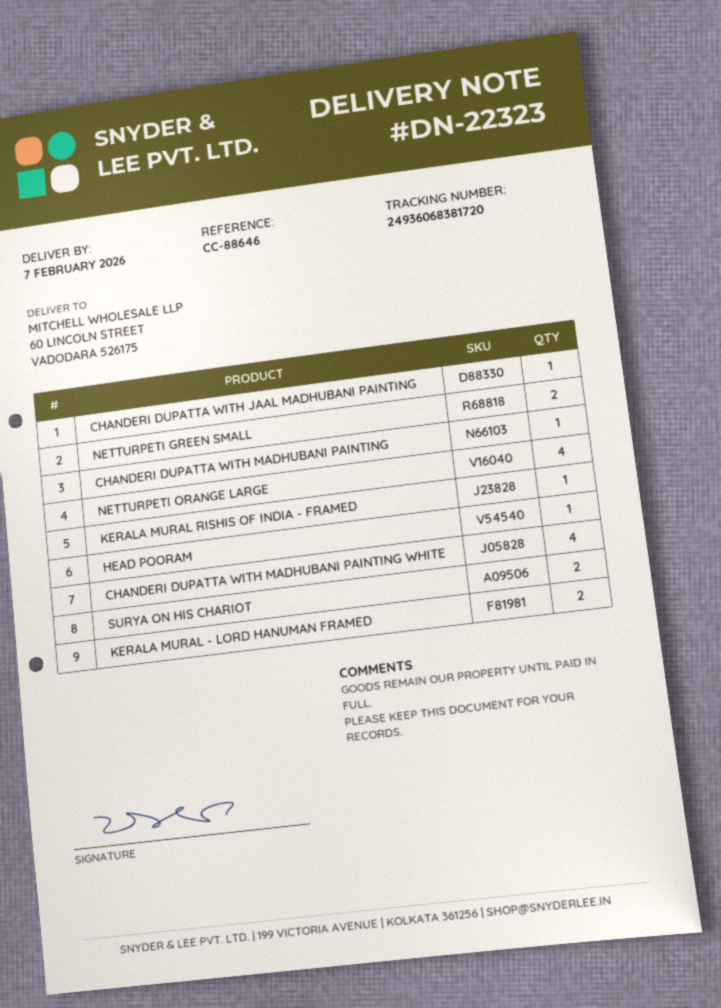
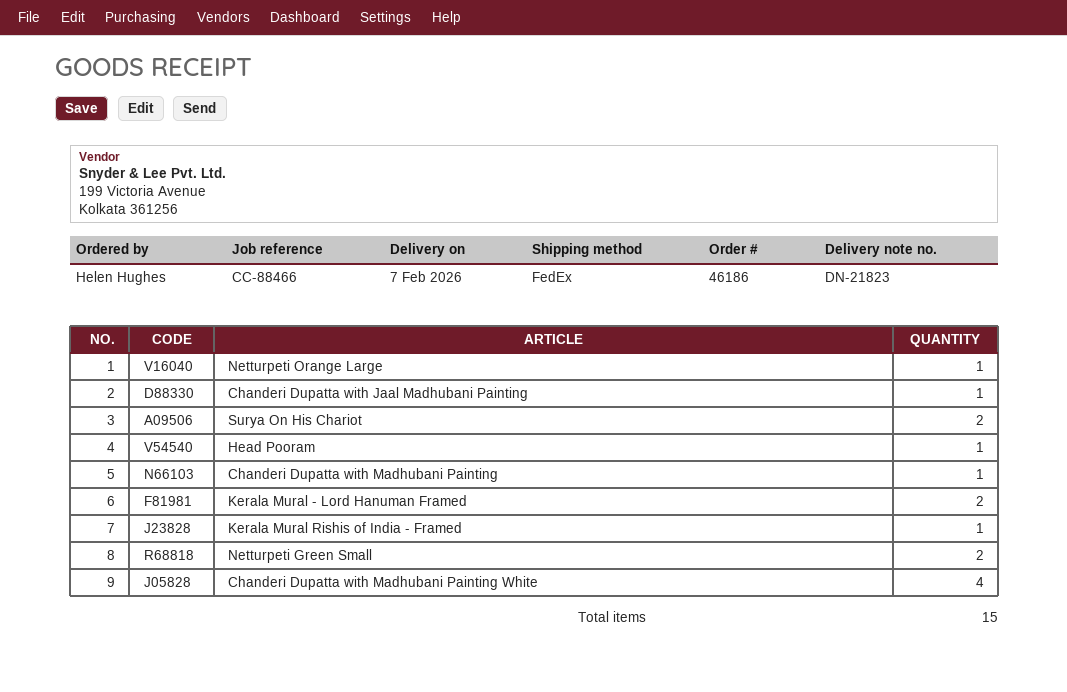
delivery note number: DN-22323 -> DN-21823
reference: CC-88646 -> CC-88466
NETTURPETI ORANGE LARGE: 4 -> 1

